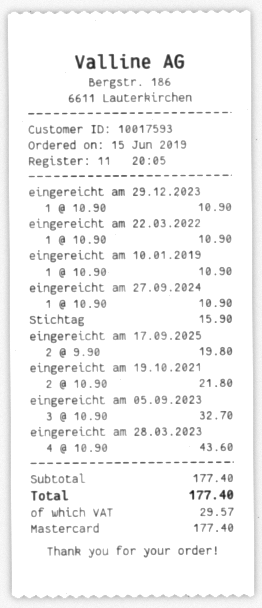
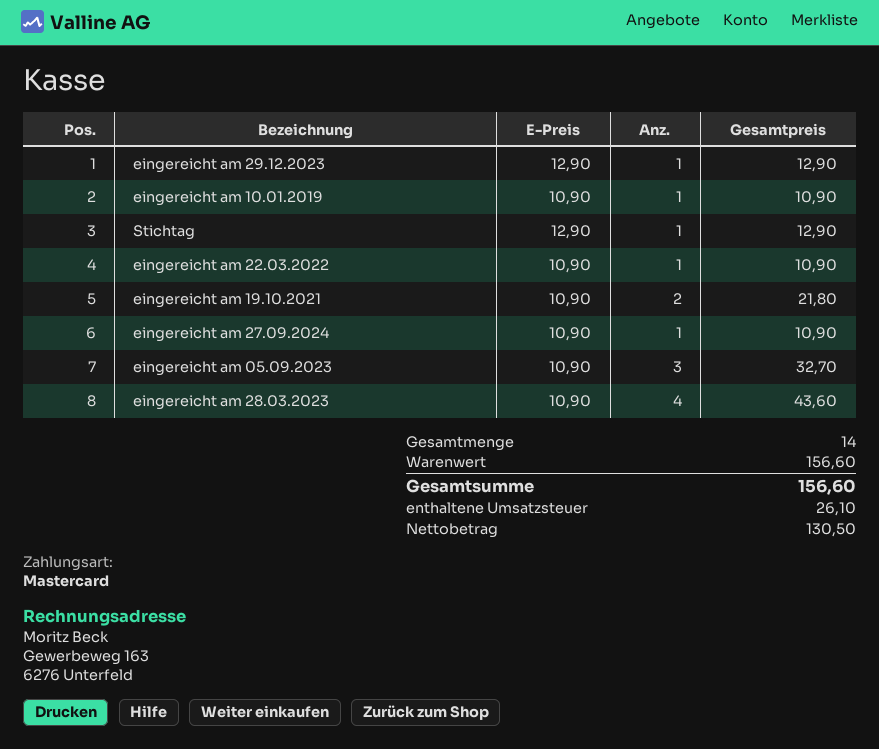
eingereicht am 29.12.2023: 1 x 10.90 = 10.90 -> 1 x 12.90 = 12.90
Stichtag: 1 x 15.90 = 15.90 -> 1 x 12.90 = 12.90
eingereicht am 17.09.2025: 2 x 9.90 = 19.80 -> none
subtotal: 177.40 -> 156.60
tax: 29.57 -> 26.10
total: 177.40 -> 156.60

